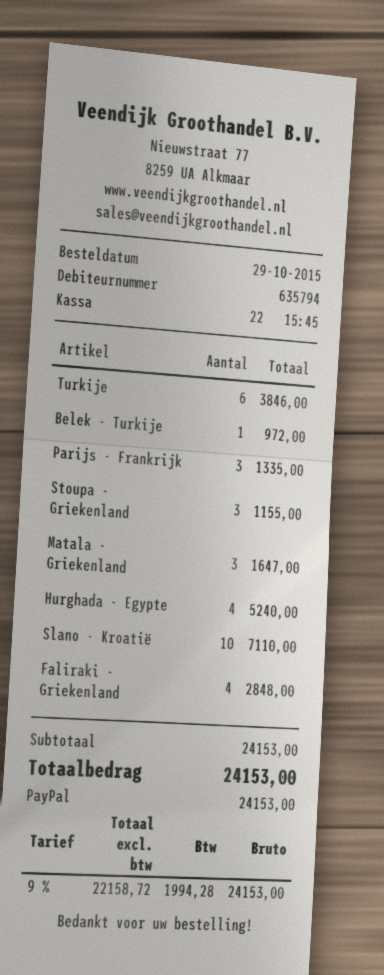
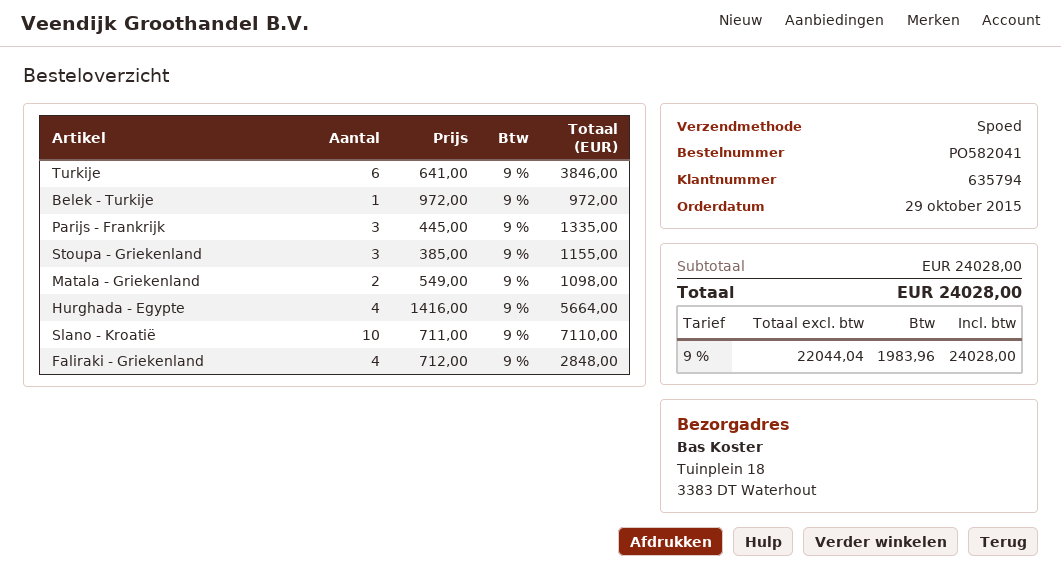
Matala - Griekenland: 3 for 1647.00 -> 2 for 1098.00
Hurghada - Egypte: 4 for 5240.00 -> 4 for 5664.00
subtotal: 24153.00 -> 24028.00
net: 22158.72 -> 22044.04
tax: 9% = 1994.28 -> 9% = 1983.96
total: 24153.00 -> 24028.00

